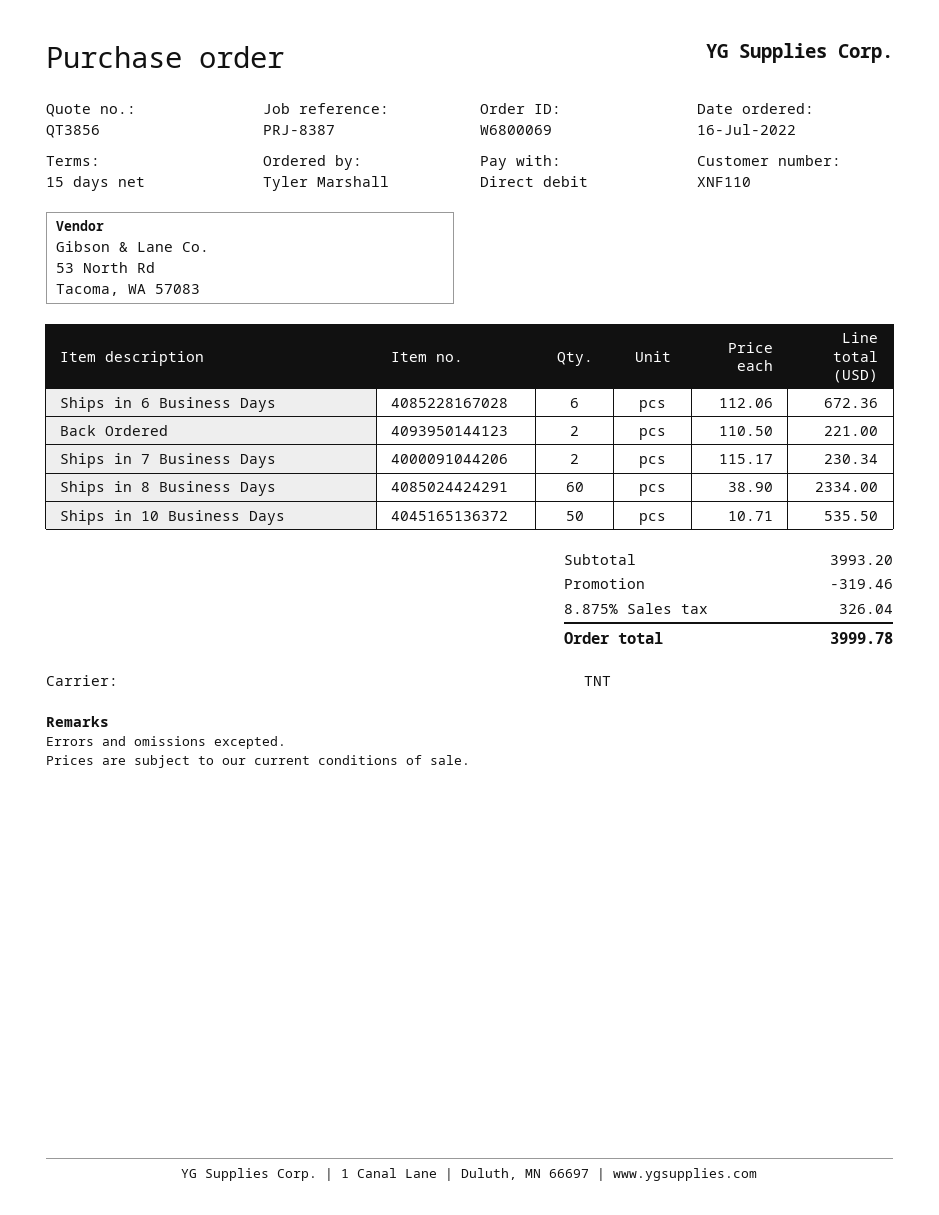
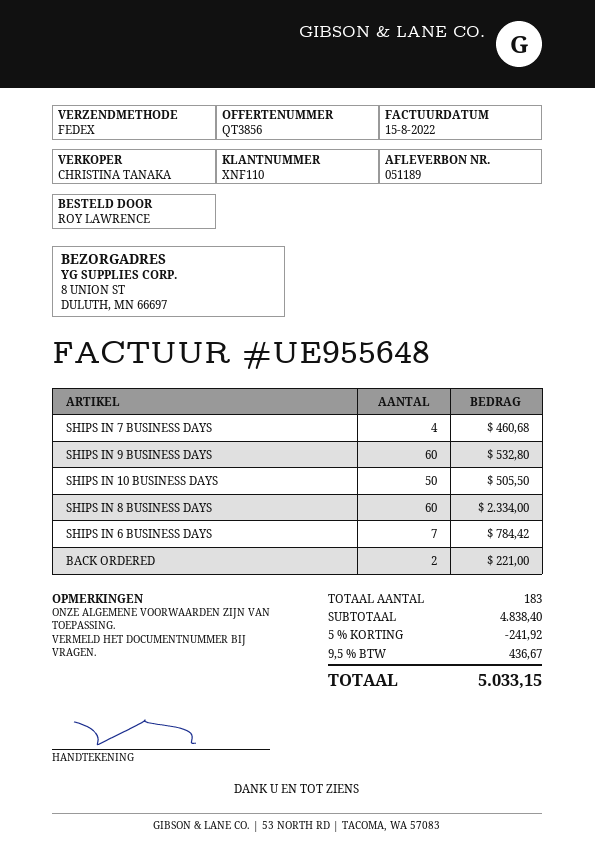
ordered by: Tyler Marshall -> ROY LAWRENCE
shipping method: TNT -> FedEx
Ships in 6 Business Days: 6 for 672.36 -> 7 for 784.42
Ships in 7 Business Days: 2 for 230.34 -> 4 for 460.68
Ships in 10 Business Days: 50 for 535.50 -> 50 for 505.50
SHIPS IN 9 BUSINESS DAYS: none -> 60 for 532.80
subtotal: 3993.20 -> 4838.40
discount: 319.46 -> 241.92
tax: 8.875% = 326.04 -> 9.5% = 436.67
total: 3999.78 -> 5033.15

